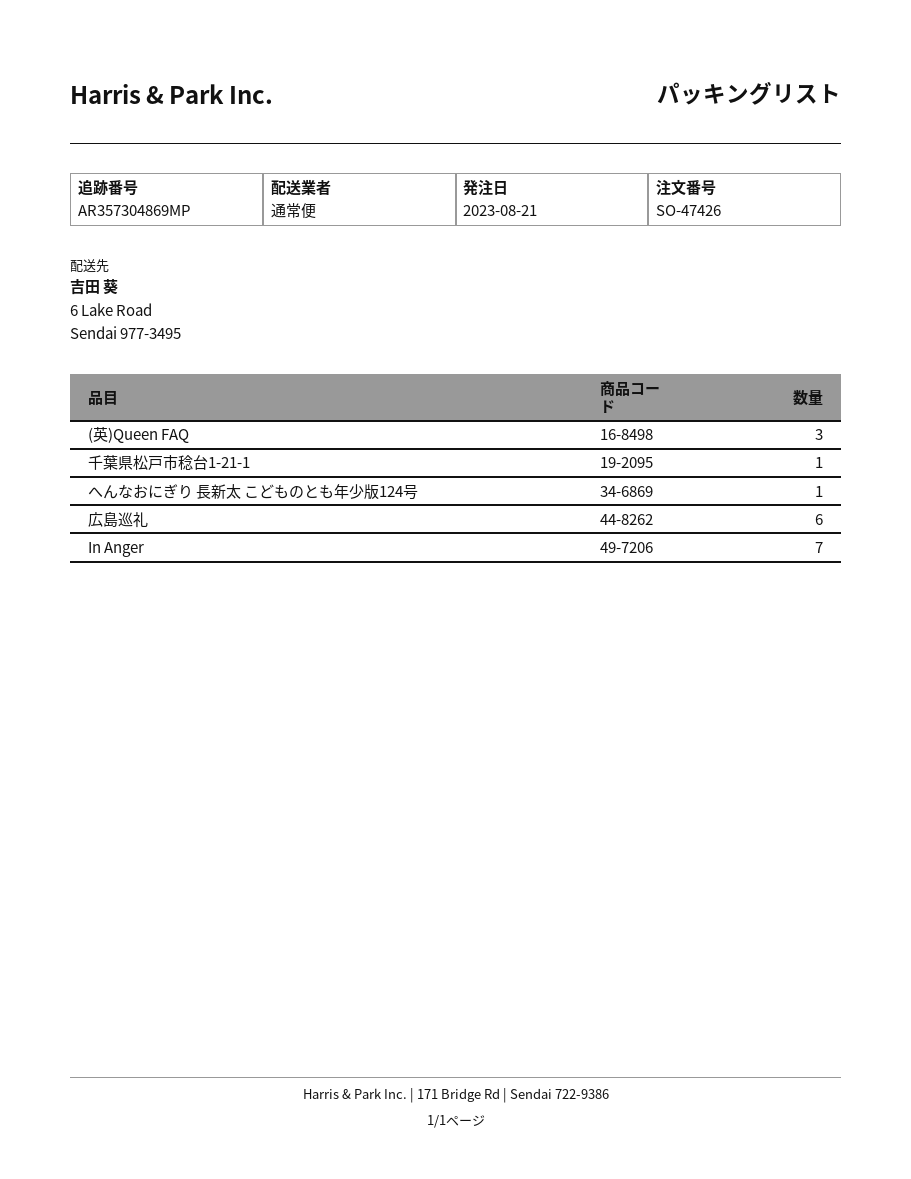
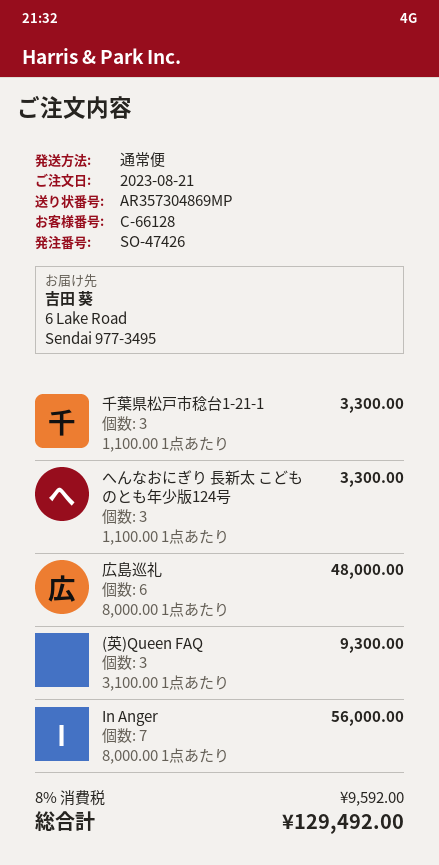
千葉県松戸市稔台1-21-1: 1 -> 3
へんなおにぎり 長新太 こどものとも年少版124号: 1 -> 3

